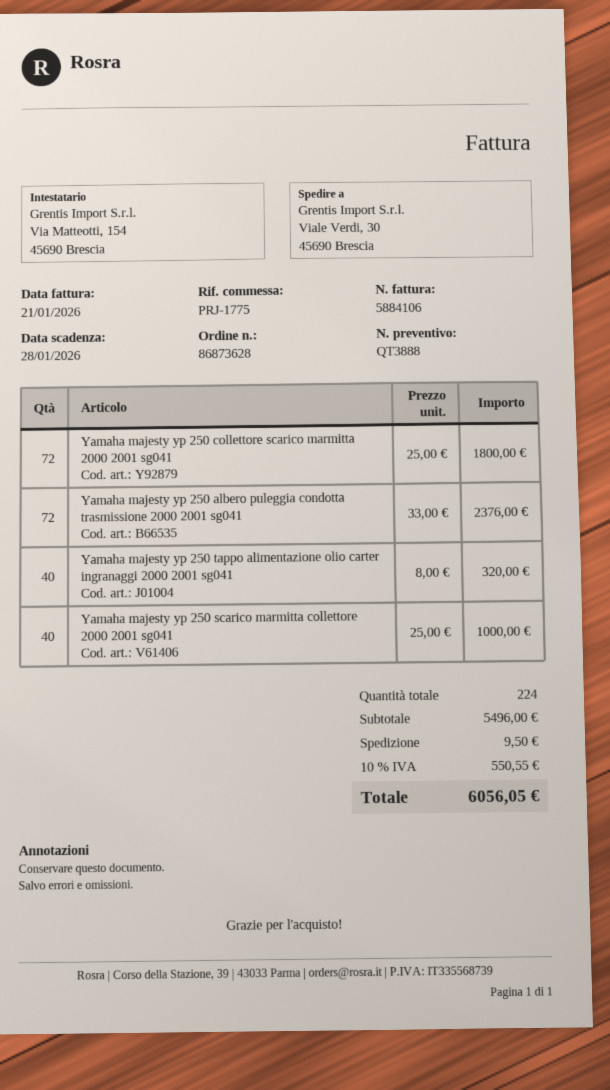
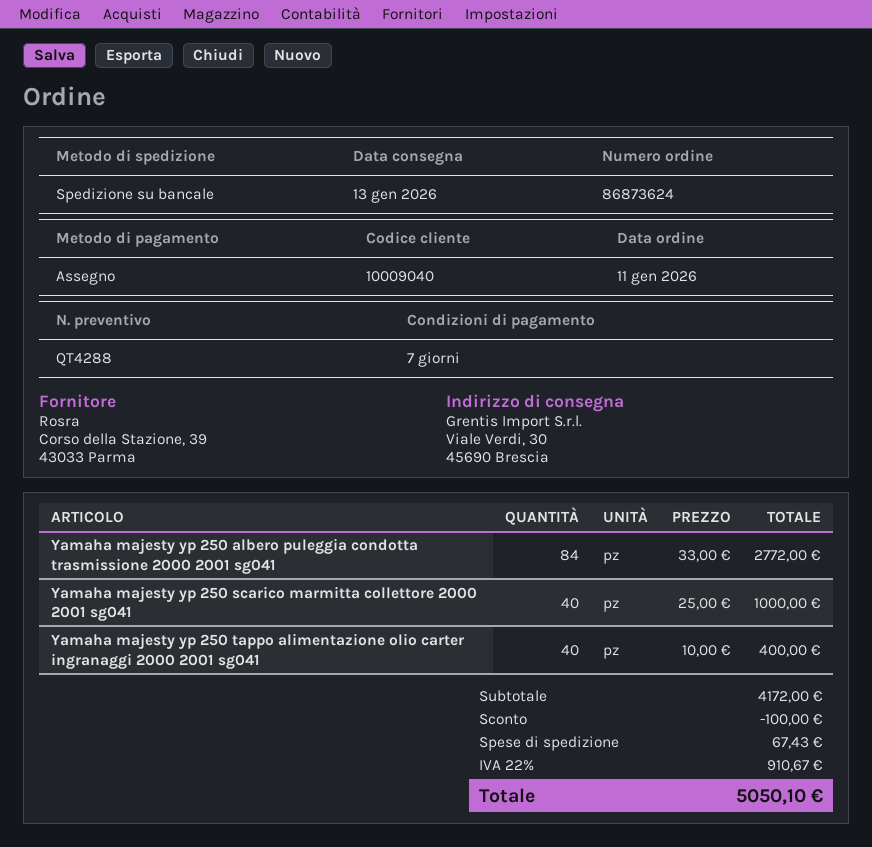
quote number: QT3888 -> QT4288
order number: 86873628 -> 86873624
Yamaha majesty yp 250 collettore scarico marmitta 2000 2001 sg041: 72 x 25.00 = 1800.00 -> none
Yamaha majesty yp 250 albero puleggia condotta trasmissione 2000 2001 sg041: 72 x 33.00 = 2376.00 -> 84 x 33.00 = 2772.00
Yamaha majesty yp 250 tappo alimentazione olio carter ingranaggi 2000 2001 sg041: 40 x 8.00 = 320.00 -> 40 x 10.00 = 400.00
subtotal: 5496.00 -> 4172.00
discount: none -> 100.00
shipping: 9.50 -> 67.43
tax: 10% = 550.55 -> 22% = 910.67
total: 6056.05 -> 5050.10

